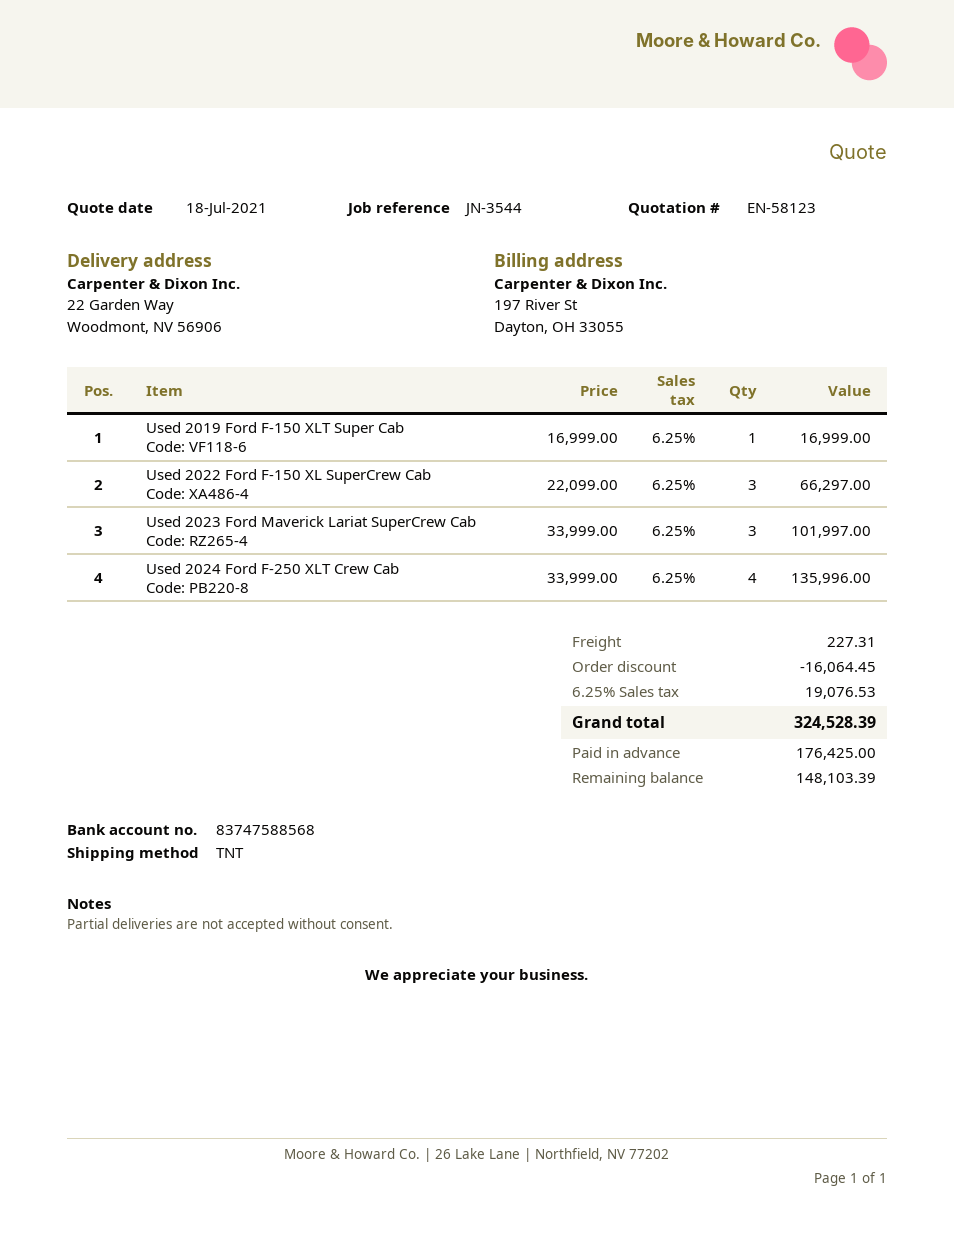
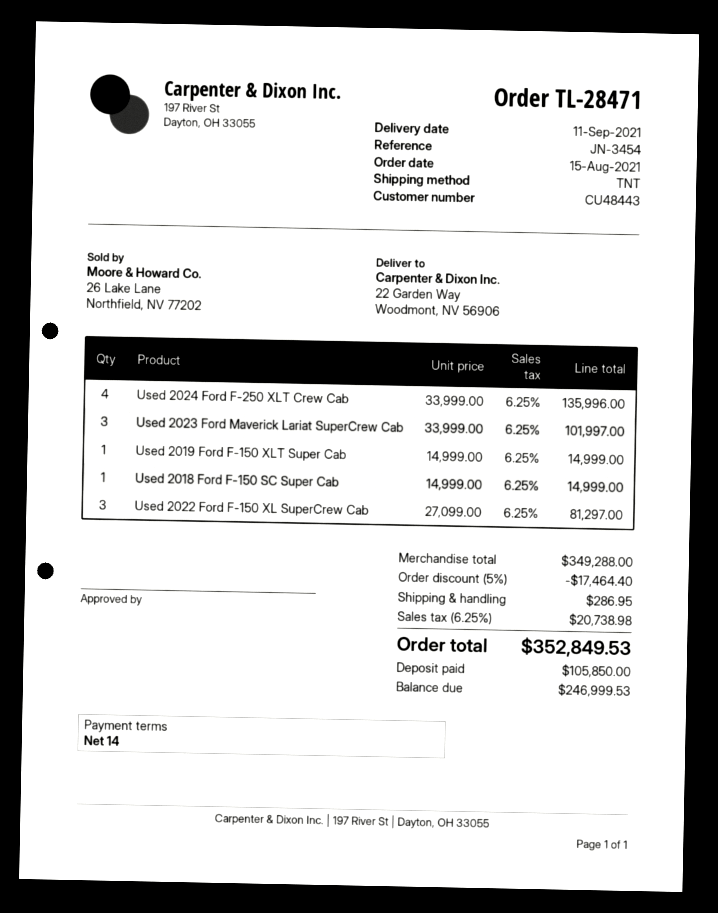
reference: JN-3544 -> JN-3454
Used 2019 Ford F-150 XLT Super Cab: 1 x 16999.00 = 16999.00 -> 1 x 14999.00 = 14999.00
Used 2022 Ford F-150 XL SuperCrew Cab: 3 x 22099.00 = 66297.00 -> 3 x 27099.00 = 81297.00
Used 2018 Ford F-150 SC Super Cab: none -> 1 x 14999.00 = 14999.00
discount: 16064.45 -> 17464.40
shipping: 227.31 -> 286.95
tax: 6.25% = 19076.53 -> 6.25% = 20738.98
total: 324528.39 -> 352849.53
deposit: 176425.00 -> 105850.00
balance: 148103.39 -> 246999.53

